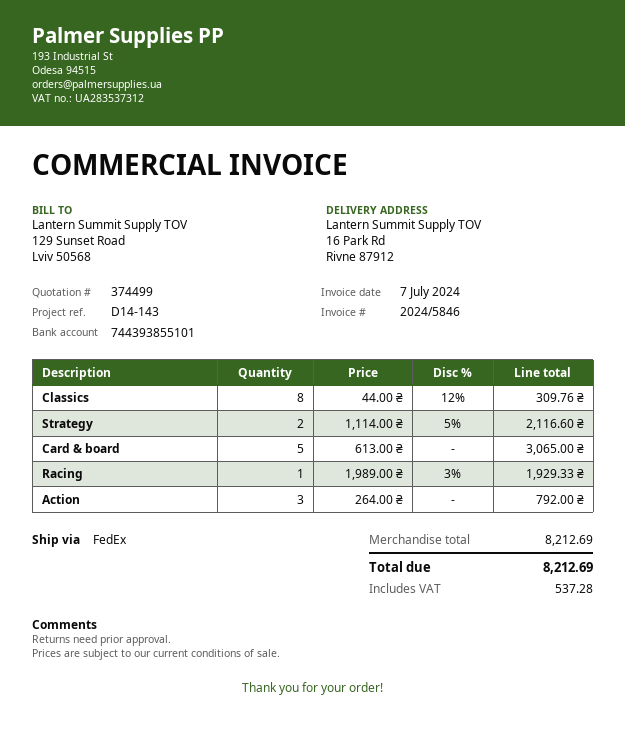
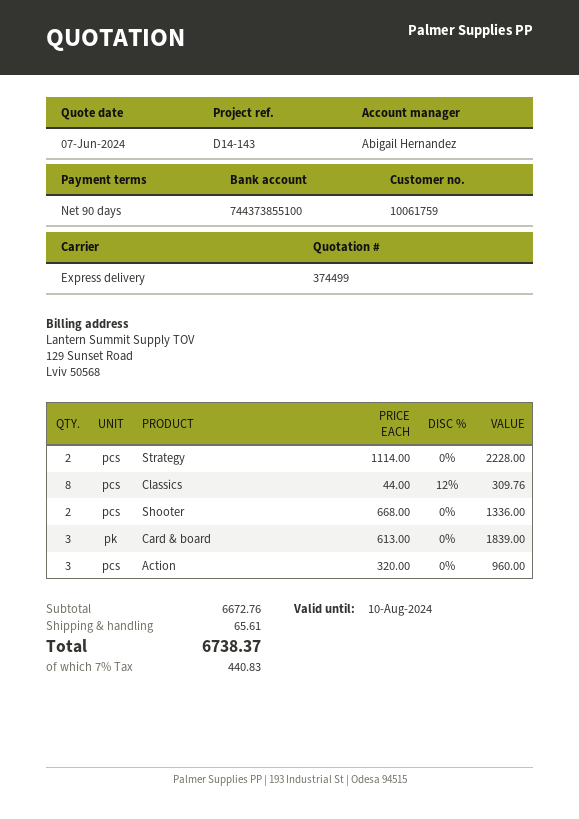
bank account: 744393855101 -> 744373855100
shipping method: FedEx -> express
Strategy: 2 x 1114.00 - 5% = 2116.60 -> 2 x 1114.00 = 2228.00
Card & board: 5 x 613.00 = 3065.00 -> 3 x 613.00 = 1839.00
Racing: 1 x 1989.00 - 3% = 1929.33 -> none
Action: 3 x 264.00 = 792.00 -> 3 x 320.00 = 960.00
Shooter: none -> 2 x 668.00 = 1336.00
subtotal: 8212.69 -> 6672.76
shipping: none -> 65.61
tax: 537.28 -> 440.83
total: 8212.69 -> 6738.37

